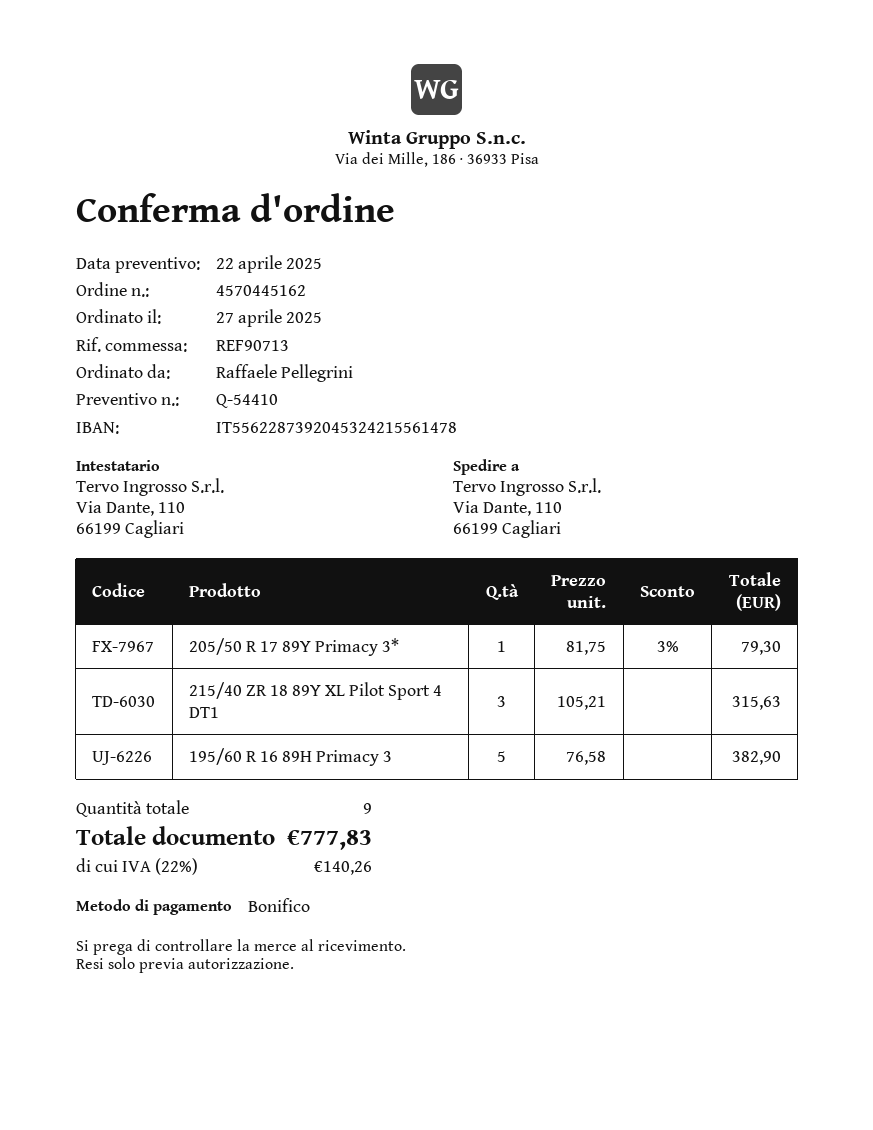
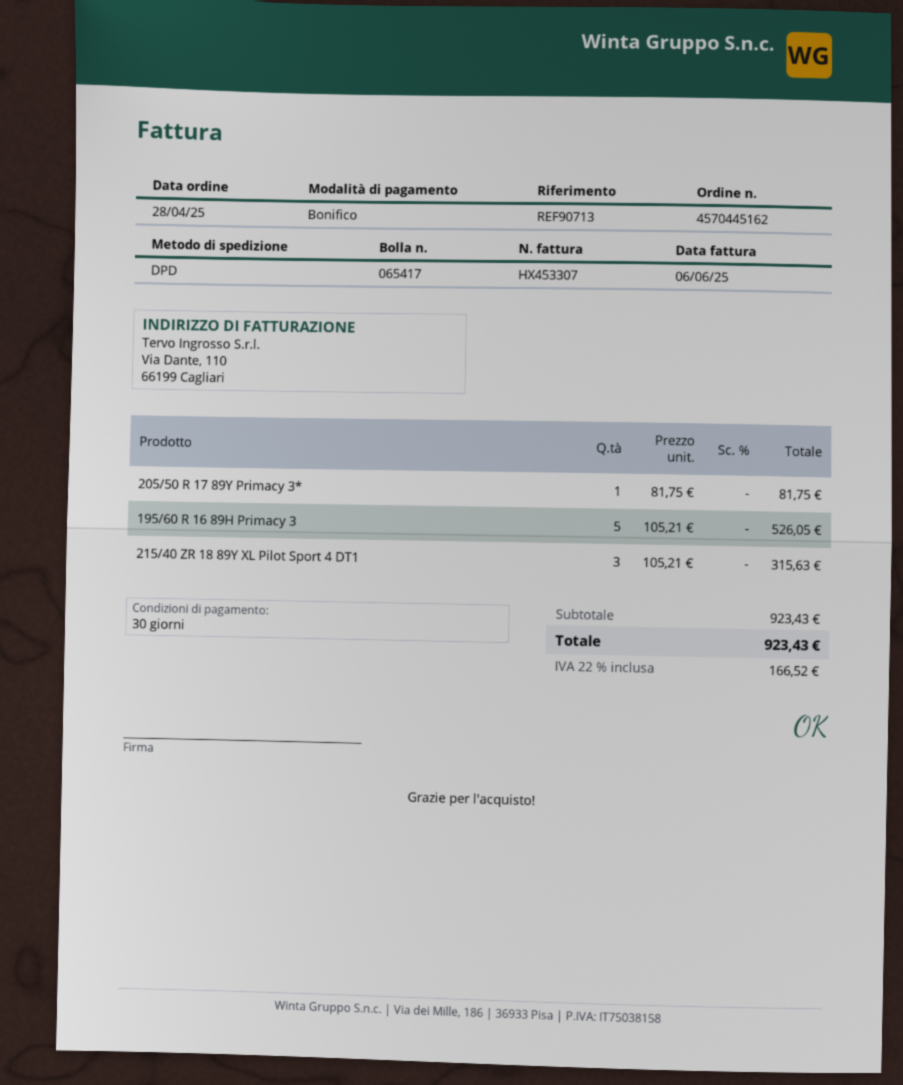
order date: 2025-04-27 -> 2025-04-28
205/50 R 17 89Y Primacy 3*: 1 x 81.75 - 3% = 79.30 -> 1 x 81.75 = 81.75
195/60 R 16 89H Primacy 3: 5 x 76.58 = 382.90 -> 5 x 105.21 = 526.05
tax: 22% = 140.26 -> 22% = 166.52
total: 777.83 -> 923.43

